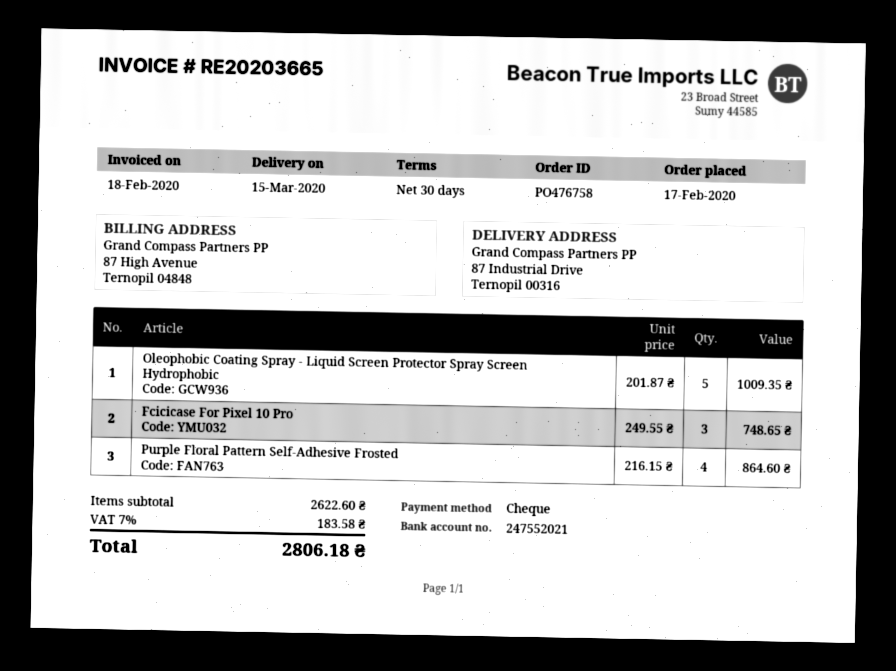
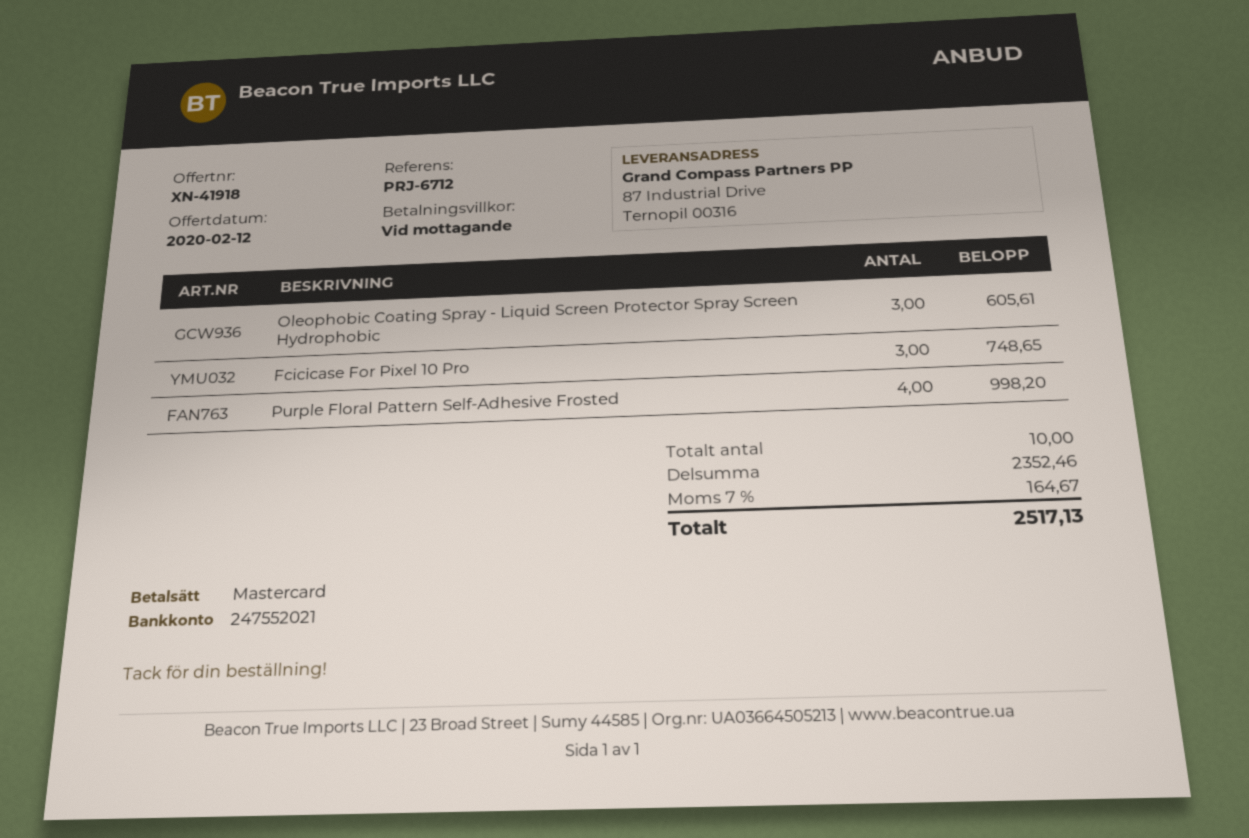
payment terms: 30 days -> on receipt
payment method: cheque -> Mastercard
Oleophobic Coating Spray - Liquid Screen Protector Spray Screen Hydrophobic: 5 for 1009.35 -> 3 for 605.61
Purple Floral Pattern Self-Adhesive Frosted: 4 for 864.60 -> 4 for 998.20
subtotal: 2622.60 -> 2352.46
tax: 7% = 183.58 -> 7% = 164.67
total: 2806.18 -> 2517.13

